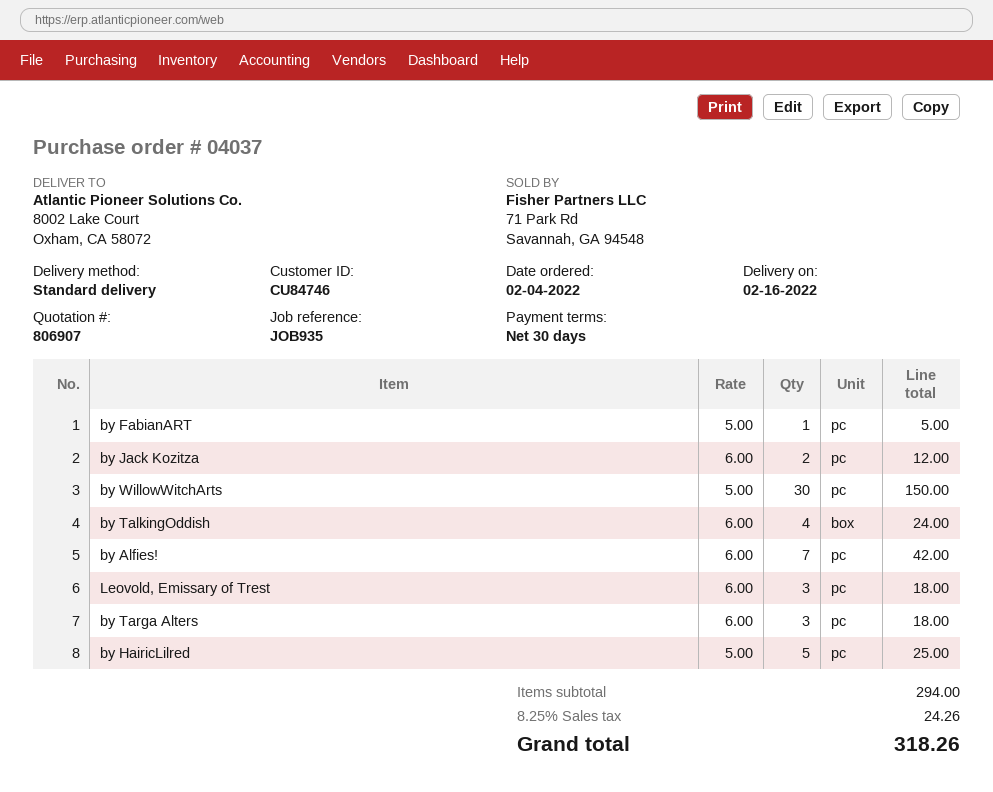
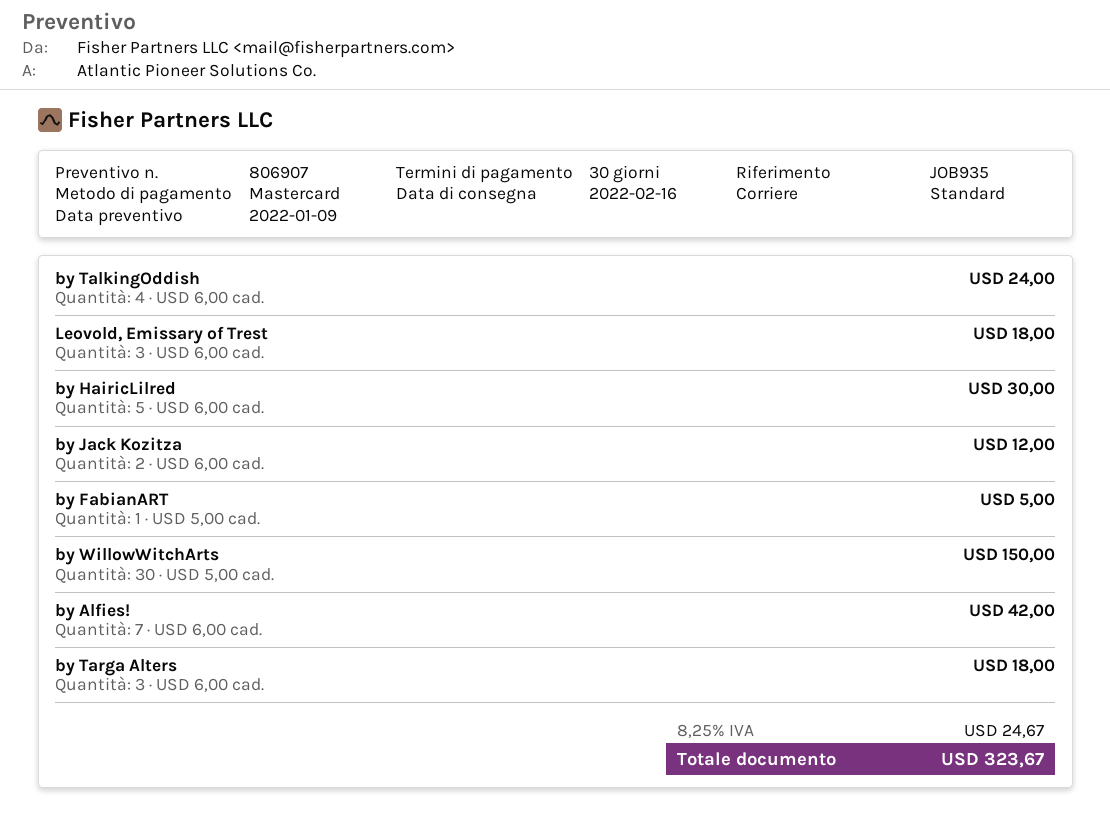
by HairicLilred: 5 x 5.00 = 25.00 -> 5 x 6.00 = 30.00
tax: 8.25% = 24.26 -> 8.25% = 24.67
total: 318.26 -> 323.67

